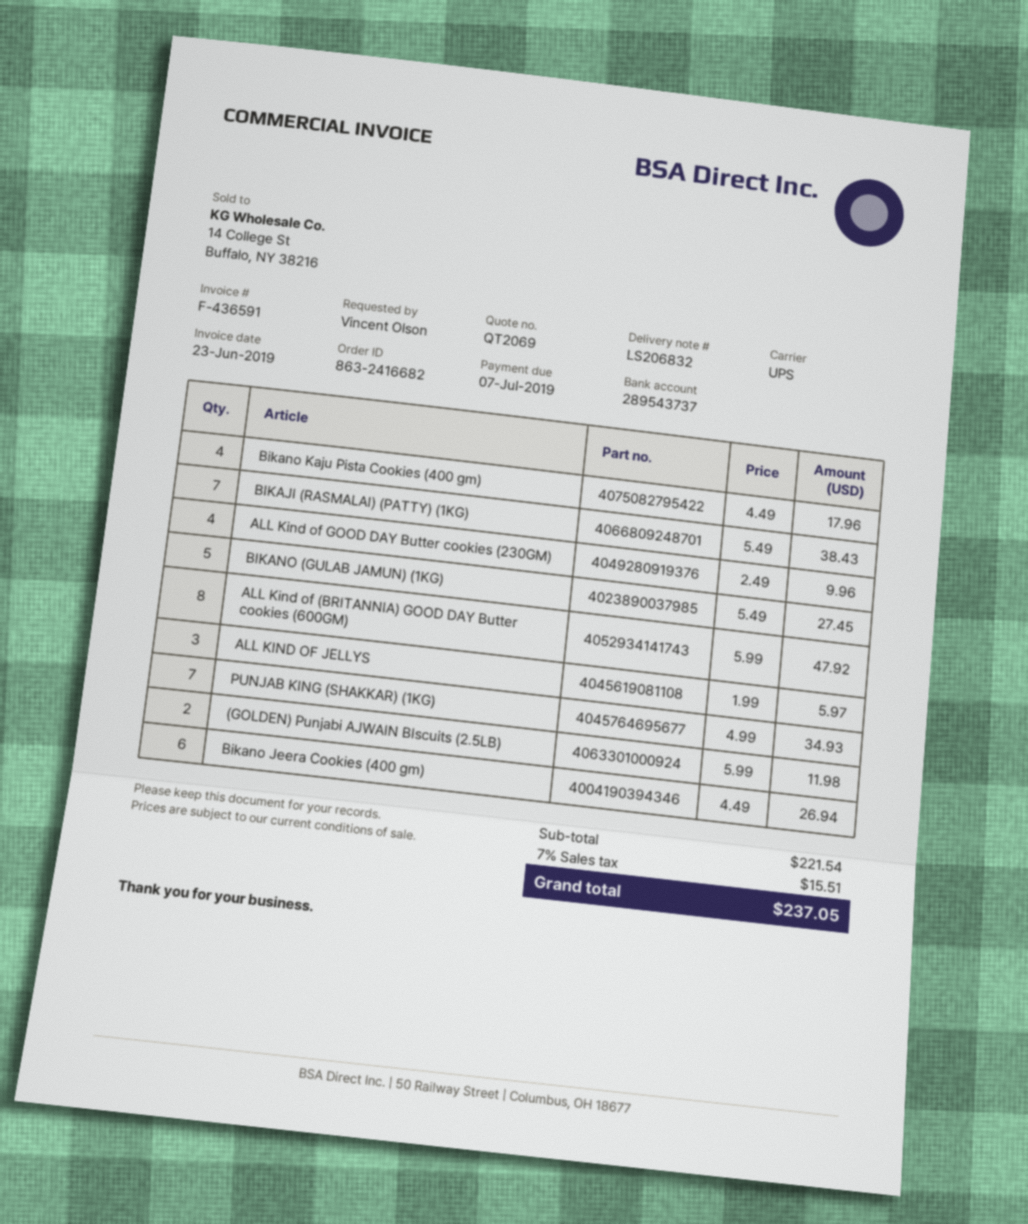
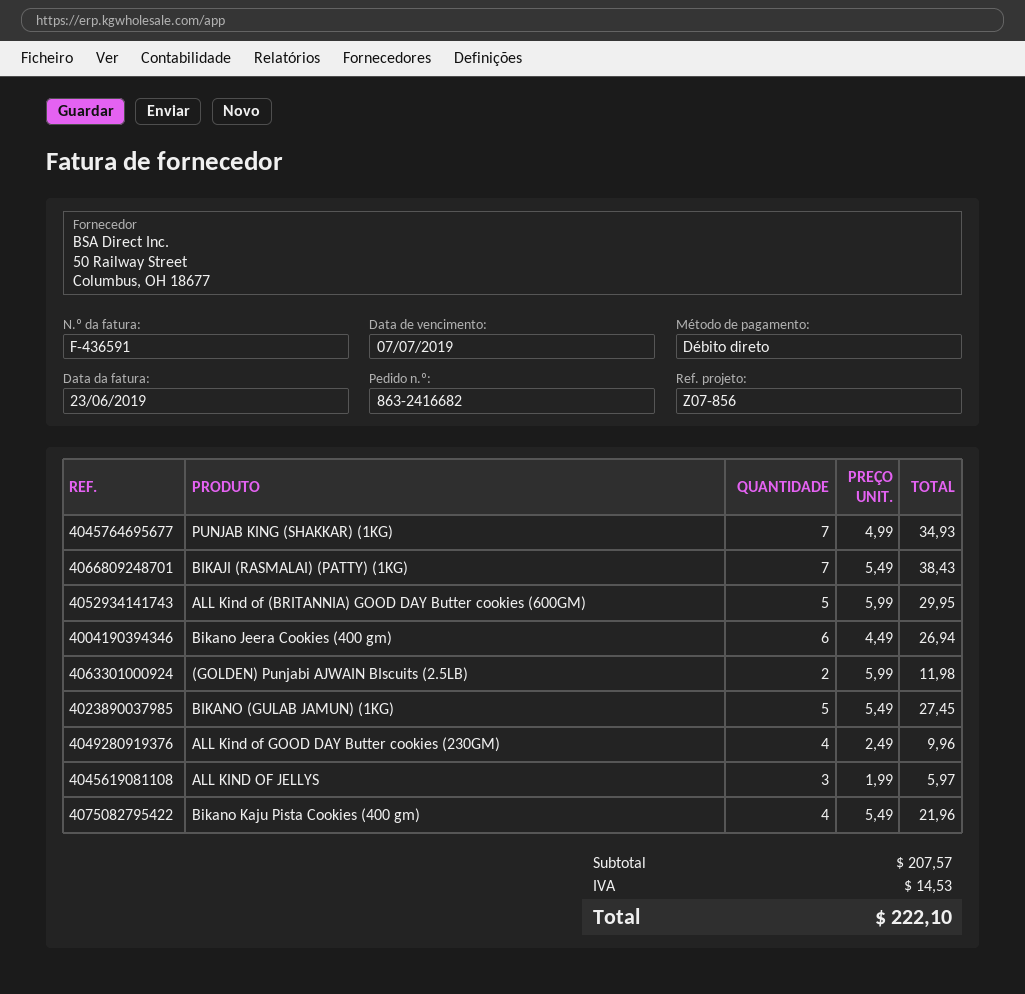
Bikano Kaju Pista Cookies (400 gm): 4 x 4.49 = 17.96 -> 4 x 5.49 = 21.96
ALL Kind of (BRITANNIA) GOOD DAY Butter cookies (600GM): 8 x 5.99 = 47.92 -> 5 x 5.99 = 29.95
subtotal: 221.54 -> 207.57
tax: 15.51 -> 14.53
total: 237.05 -> 222.10

